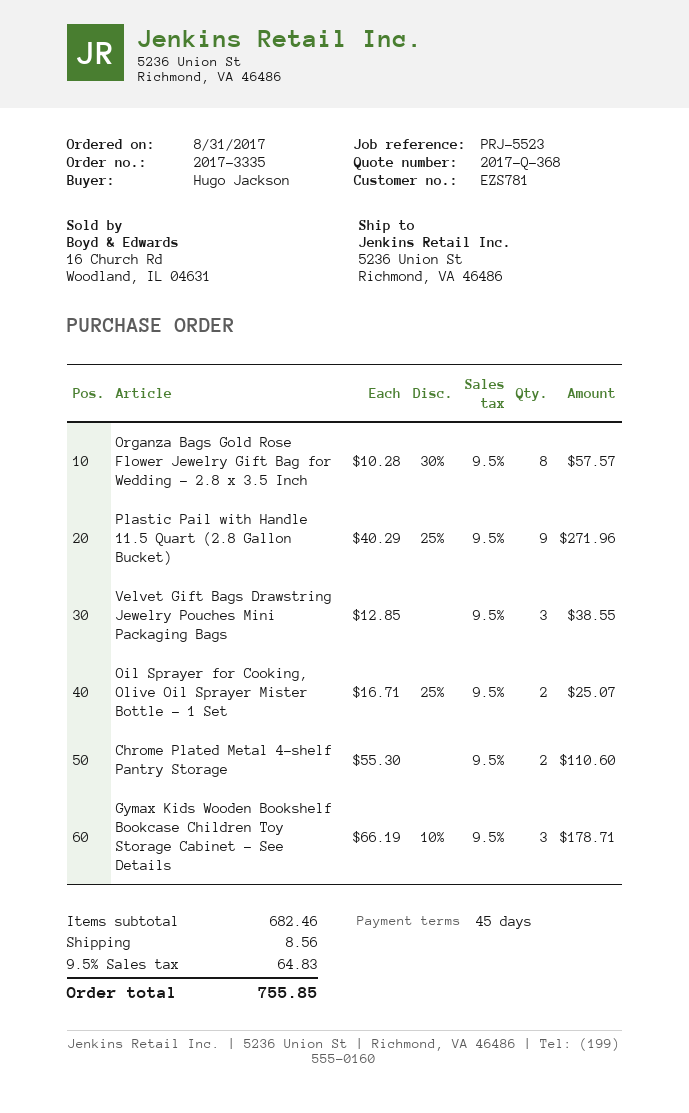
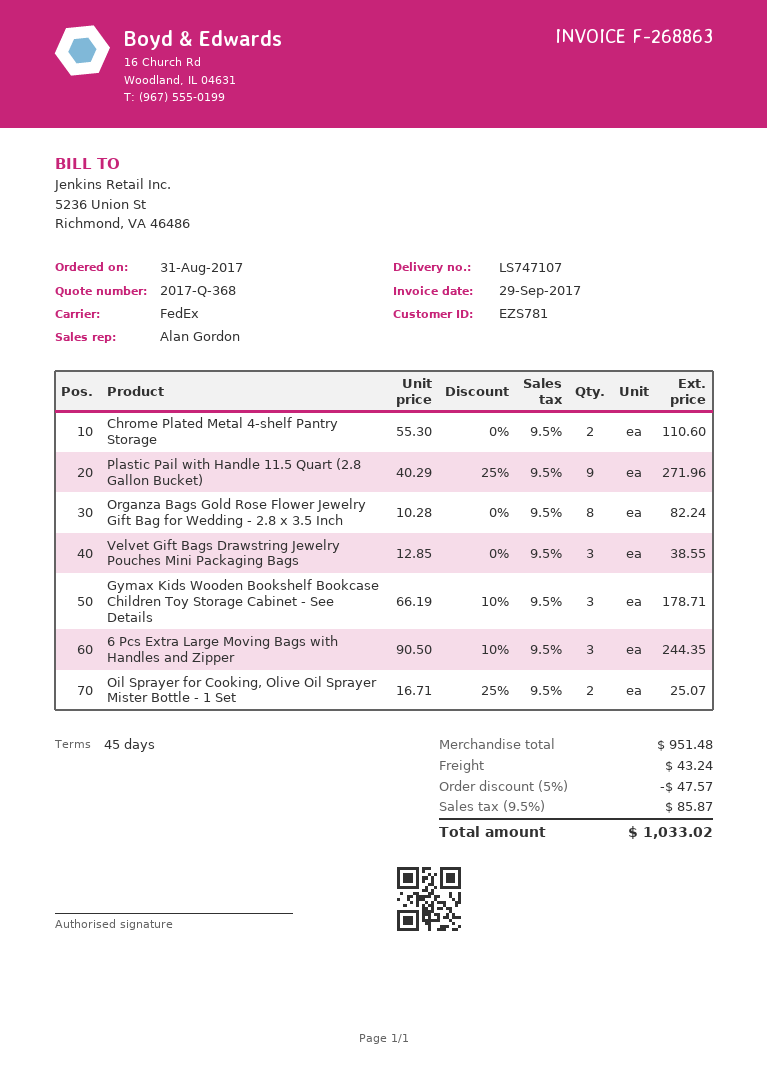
Organza Bags Gold Rose Flower Jewelry Gift Bag for Wedding - 2.8 x 3.5 Inch: 8 x 10.28 - 30% = 57.57 -> 8 x 10.28 = 82.24
6 Pcs Extra Large Moving Bags with Handles and Zipper: none -> 3 x 90.50 - 10% = 244.35
subtotal: 682.46 -> 951.48
discount: none -> 5% = 47.57
shipping: 8.56 -> 43.24
tax: 9.5% = 64.83 -> 9.5% = 85.87
total: 755.85 -> 1033.02

